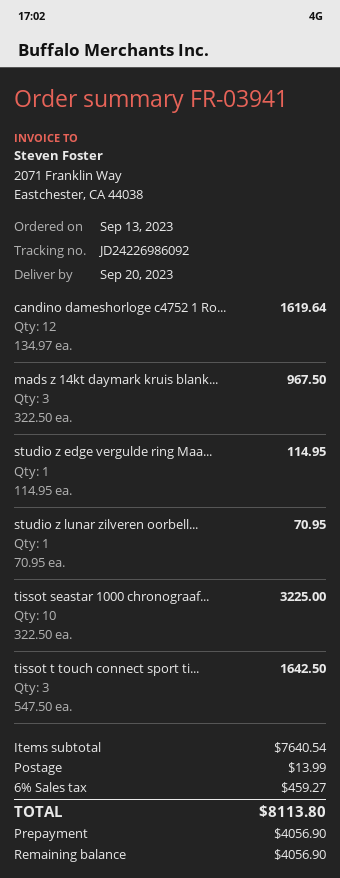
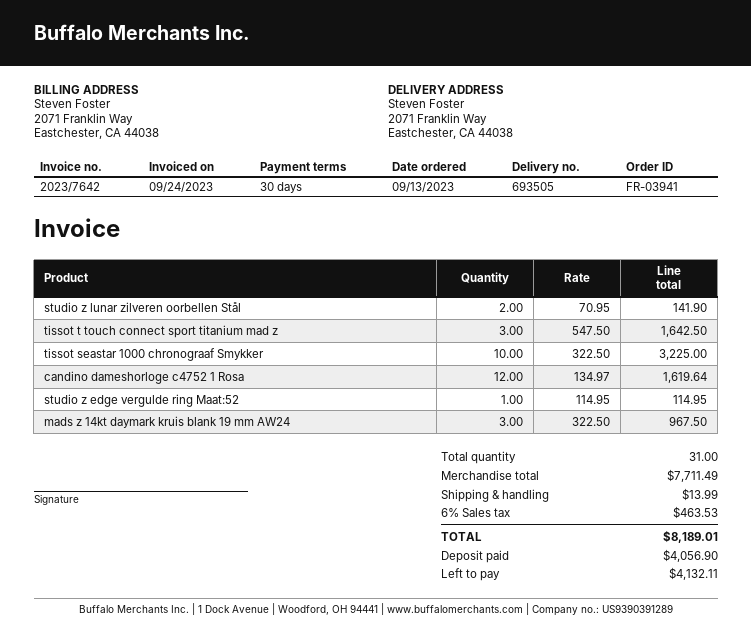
studio z lunar zilveren oorbell...: 1 x 70.95 = 70.95 -> 2 x 70.95 = 141.90
subtotal: 7640.54 -> 7711.49
tax: 6% = 459.27 -> 6% = 463.53
total: 8113.80 -> 8189.01
balance: 4056.90 -> 4132.11

